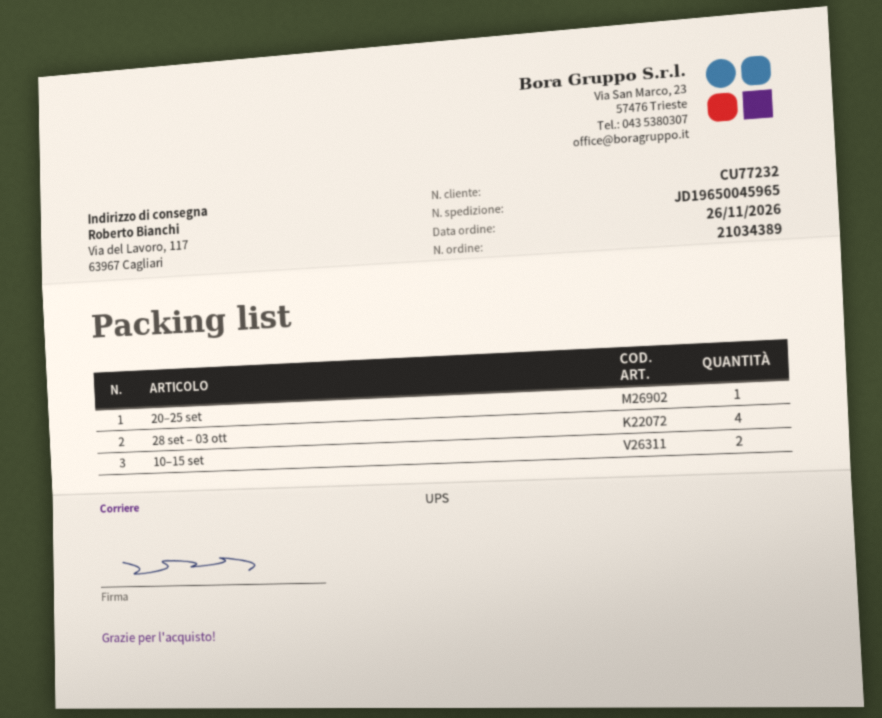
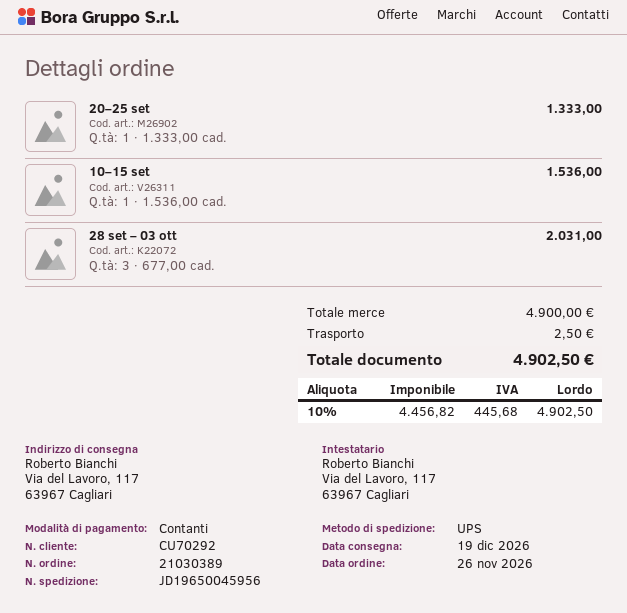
order number: 21034389 -> 21030389
customer number: CU77232 -> CU70292
tracking number: JD19650045965 -> JD19650045956
28 set – 03 ott: 4 -> 3
10–15 set: 2 -> 1

